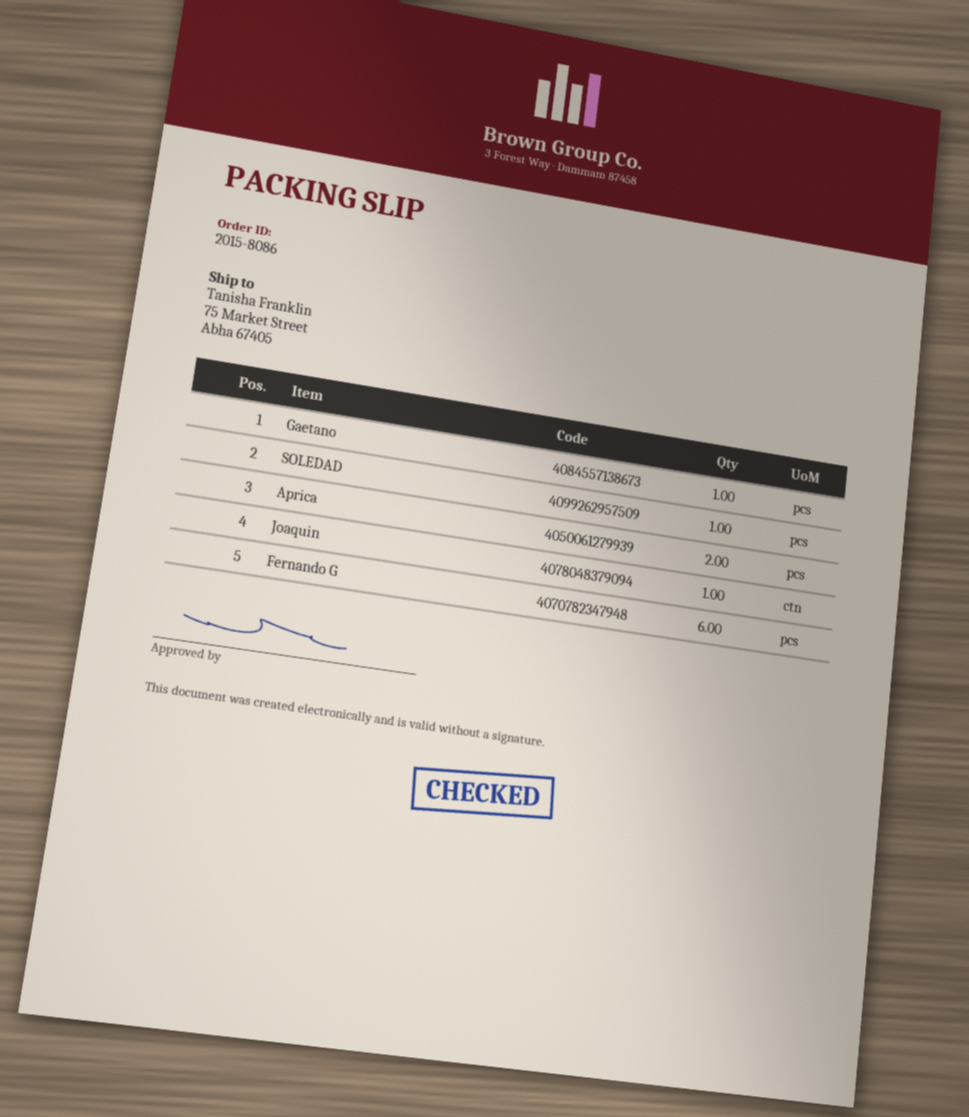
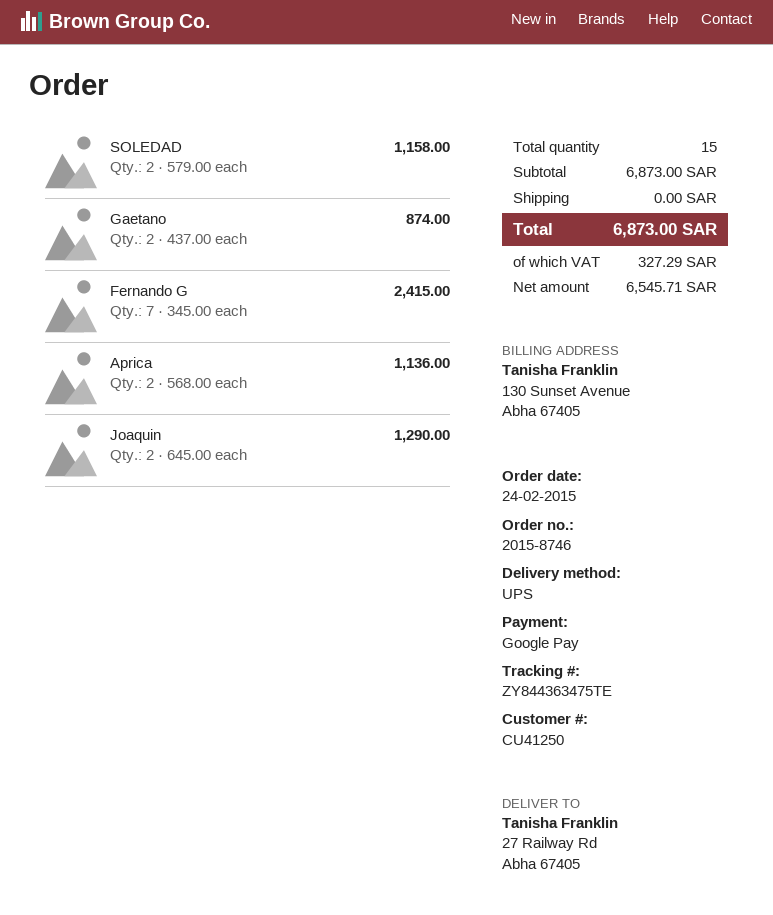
order number: 2015-8086 -> 2015-8746
ship to: 75 Market Street, Abha 67405 -> 27 Railway Rd, Abha 67405
Gaetano: 1 -> 2
SOLEDAD: 1 -> 2
Joaquin: 1 -> 2
Fernando G: 6 -> 7

